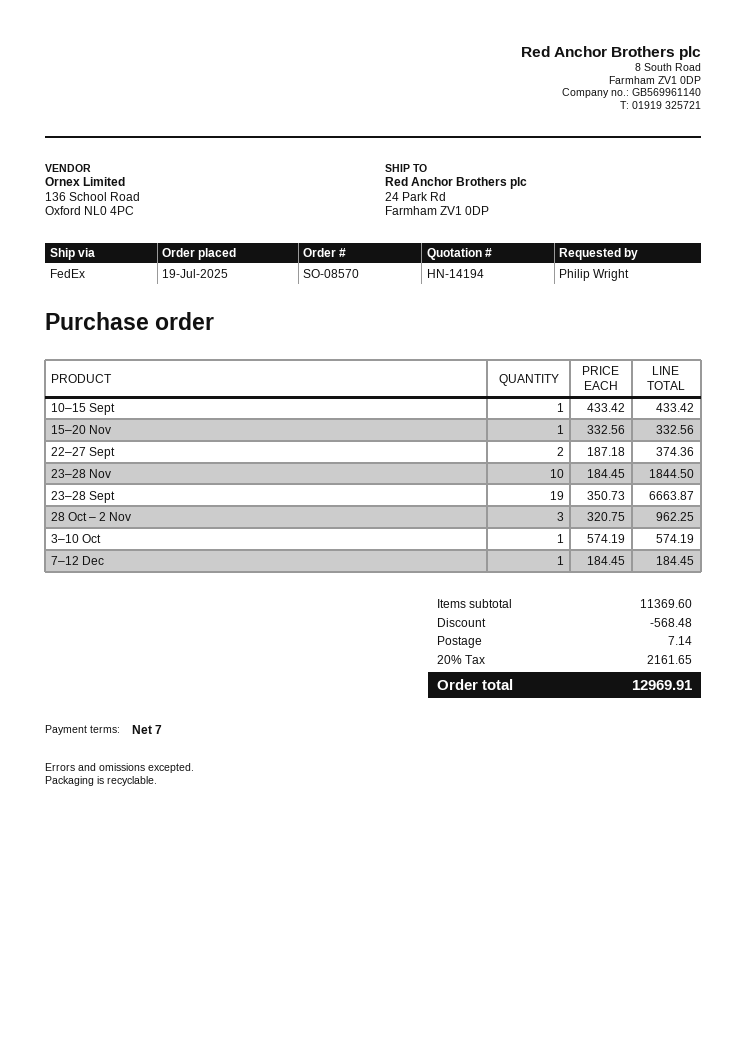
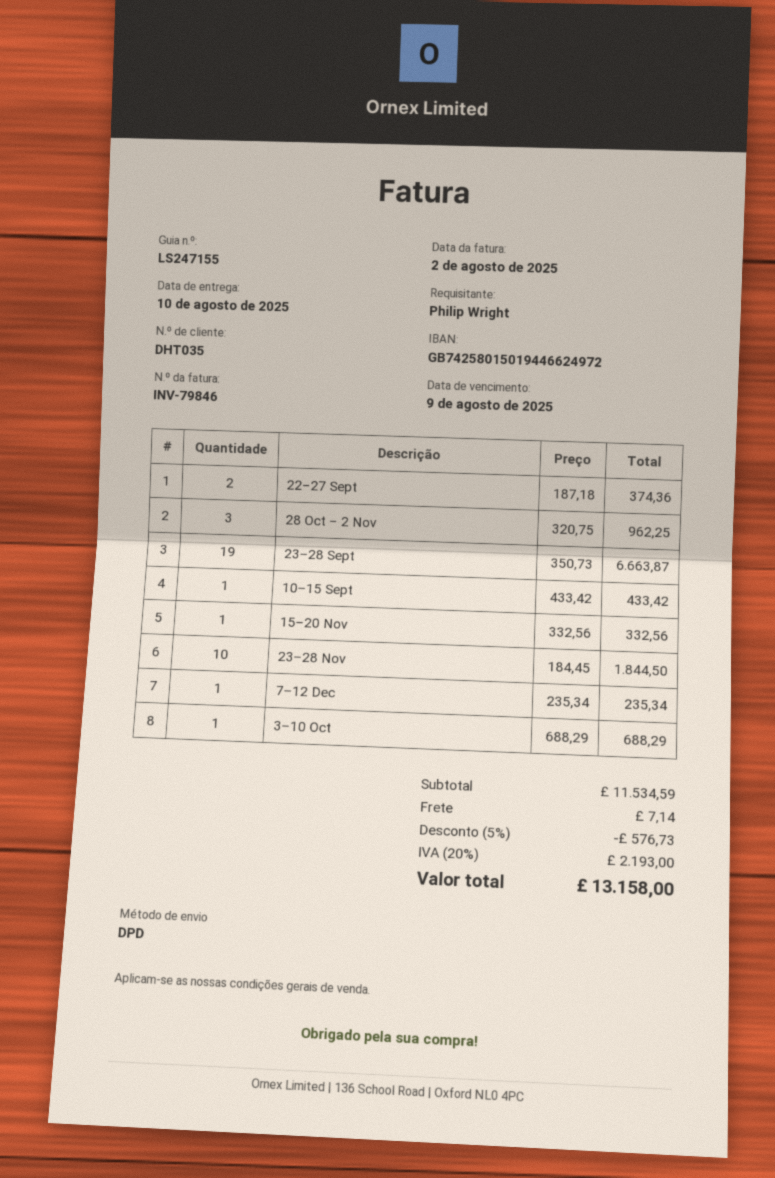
shipping method: FedEx -> DPD
3–10 Oct: 1 x 574.19 = 574.19 -> 1 x 688.29 = 688.29
7–12 Dec: 1 x 184.45 = 184.45 -> 1 x 235.34 = 235.34
subtotal: 11369.60 -> 11534.59
discount: 568.48 -> 576.73
tax: 20% = 2161.65 -> 20% = 2193.00
total: 12969.91 -> 13158.00

